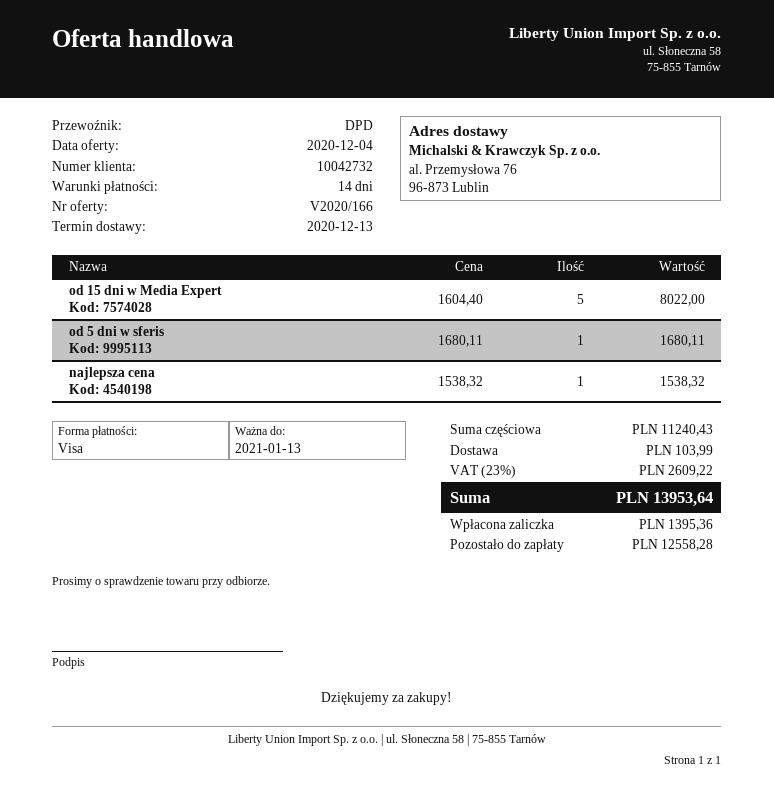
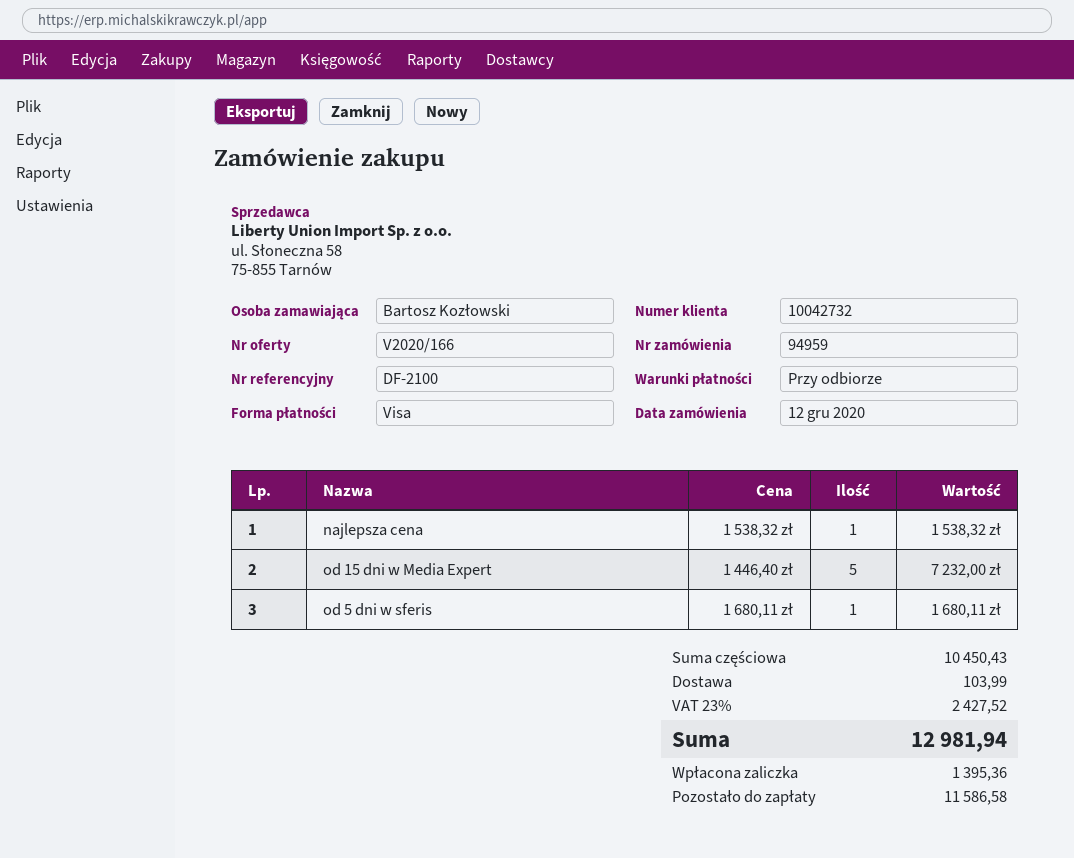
payment terms: 14 days -> on receipt
od 15 dni w Media Expert: 5 x 1604.40 = 8022.00 -> 5 x 1446.40 = 7232.00
subtotal: 11240.43 -> 10450.43
tax: 23% = 2609.22 -> 23% = 2427.52
total: 13953.64 -> 12981.94
balance: 12558.28 -> 11586.58

